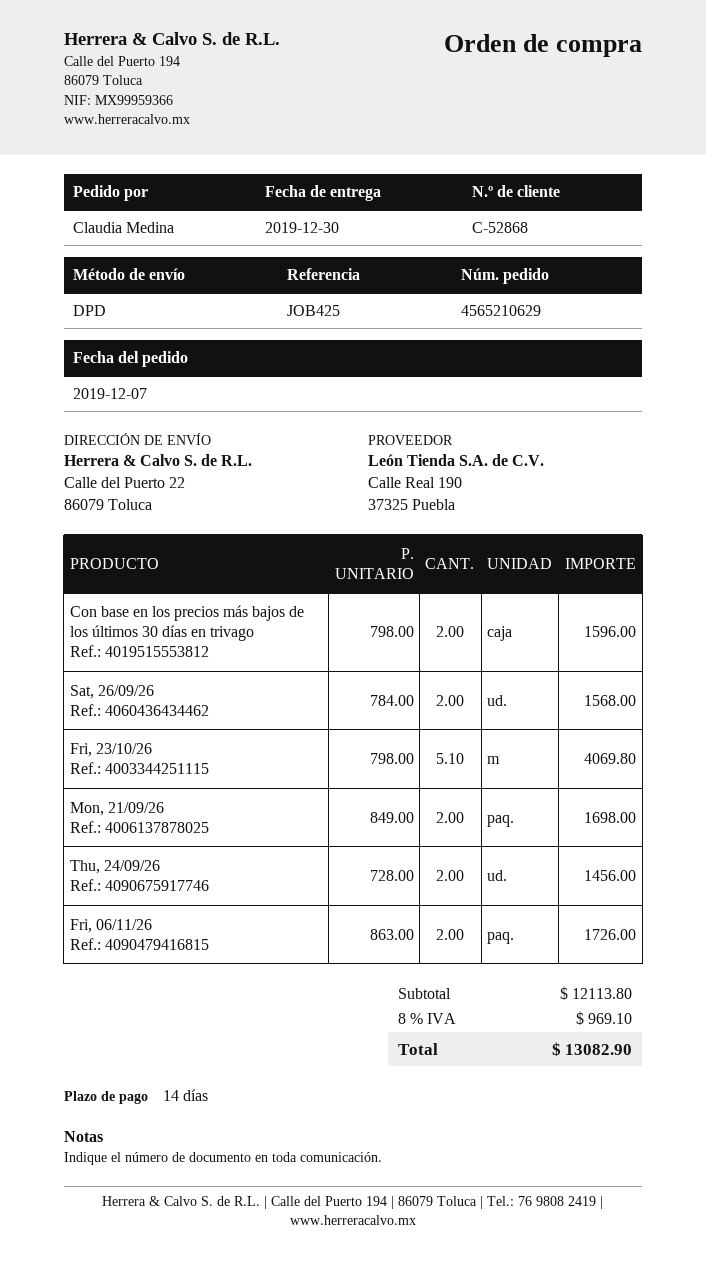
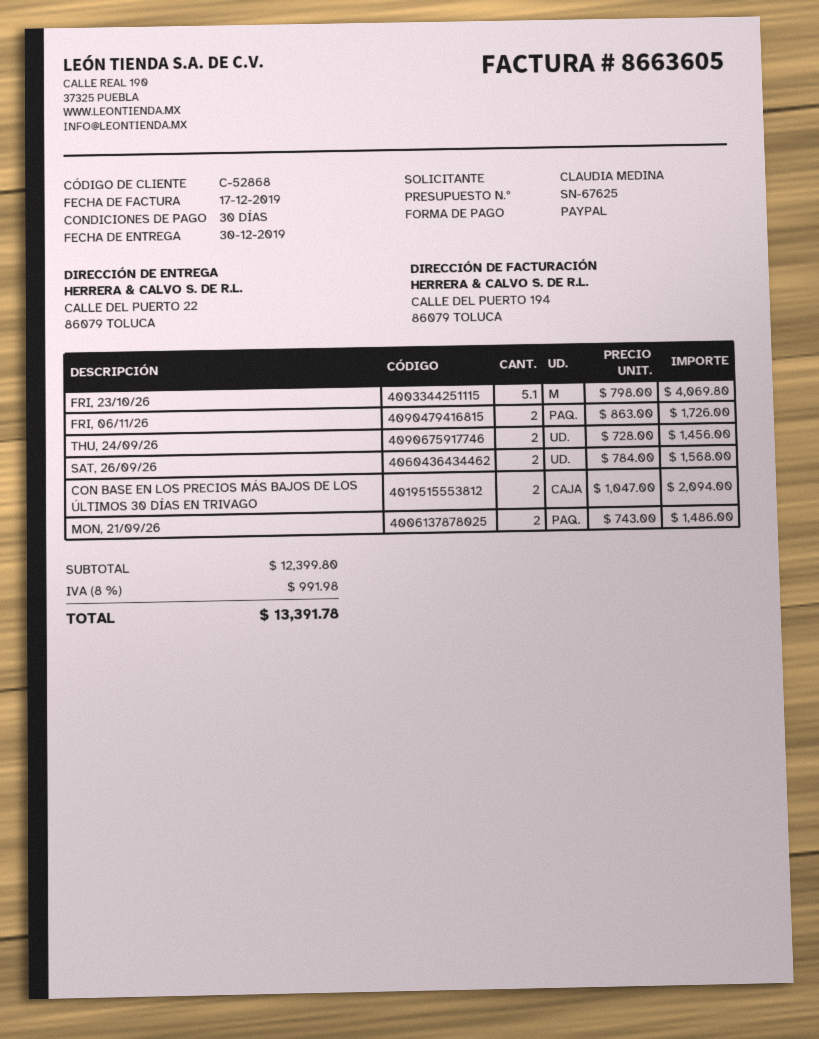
payment terms: 14 days -> 30 days
Con base en los precios más bajos de los últimos 30 días en trivago: 2 x 798.00 = 1596.00 -> 2 x 1047.00 = 2094.00
Mon, 21/09/26: 2 x 849.00 = 1698.00 -> 2 x 743.00 = 1486.00
subtotal: 12113.80 -> 12399.80
tax: 8% = 969.10 -> 8% = 991.98
total: 13082.90 -> 13391.78

